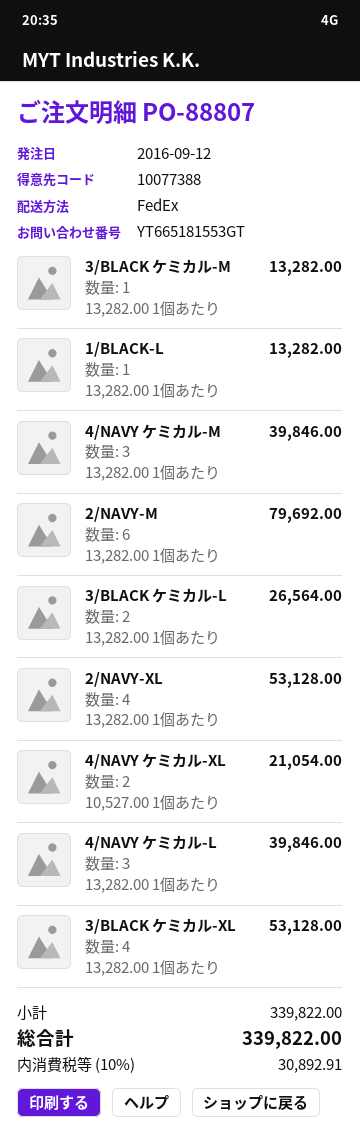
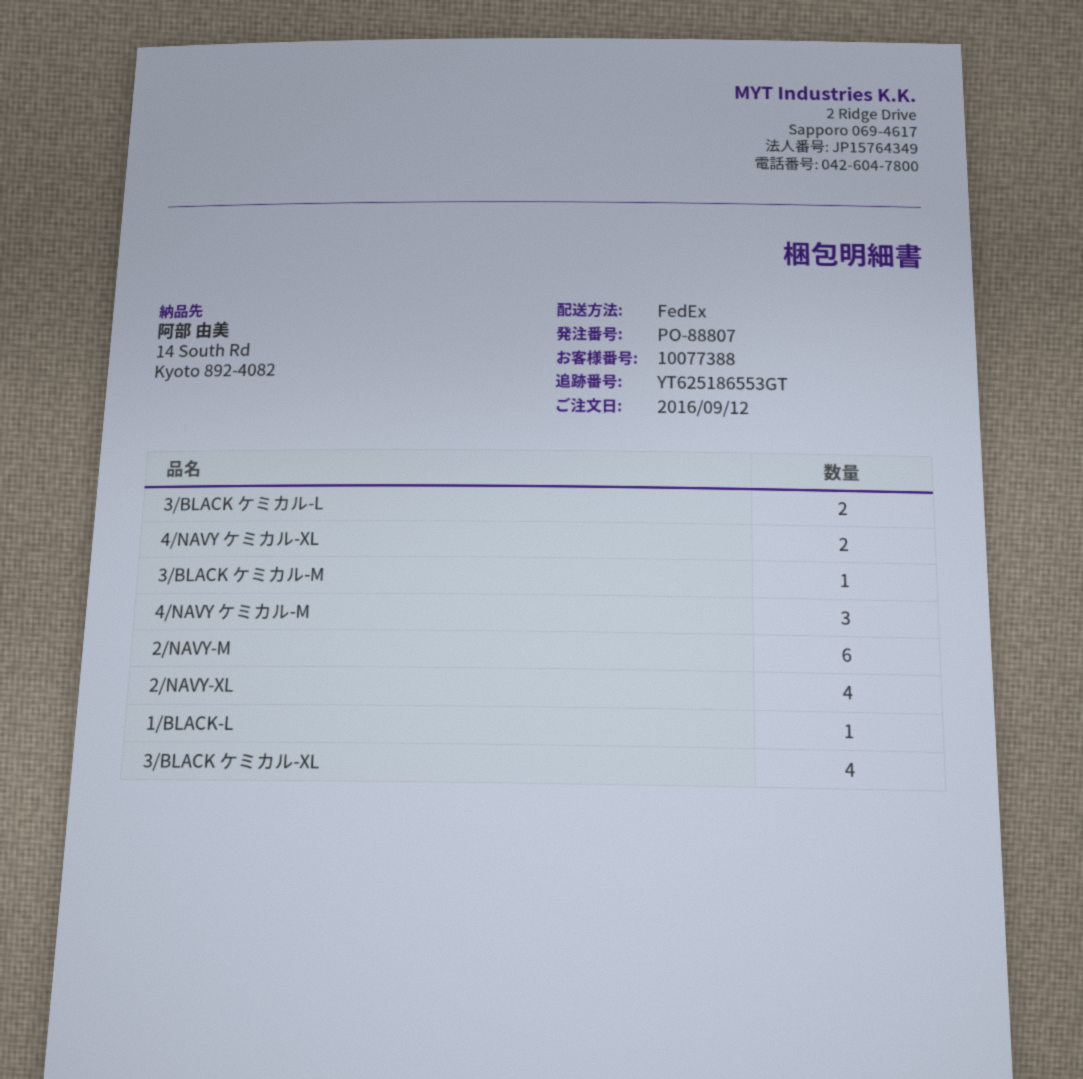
tracking number: YT665181553GT -> YT625186553GT
4/NAVY ケミカル-L: 3 -> none

